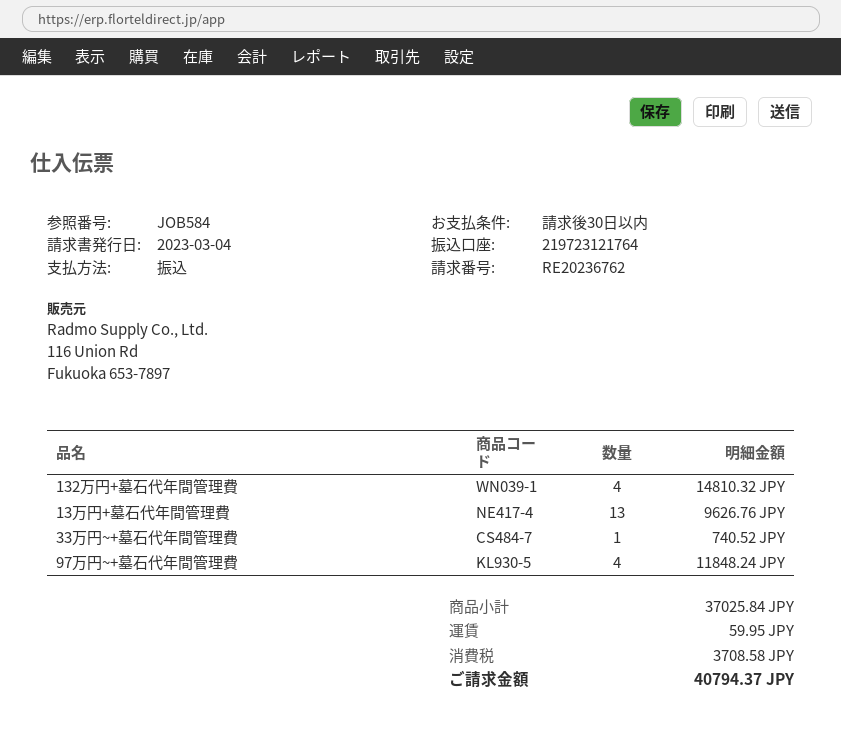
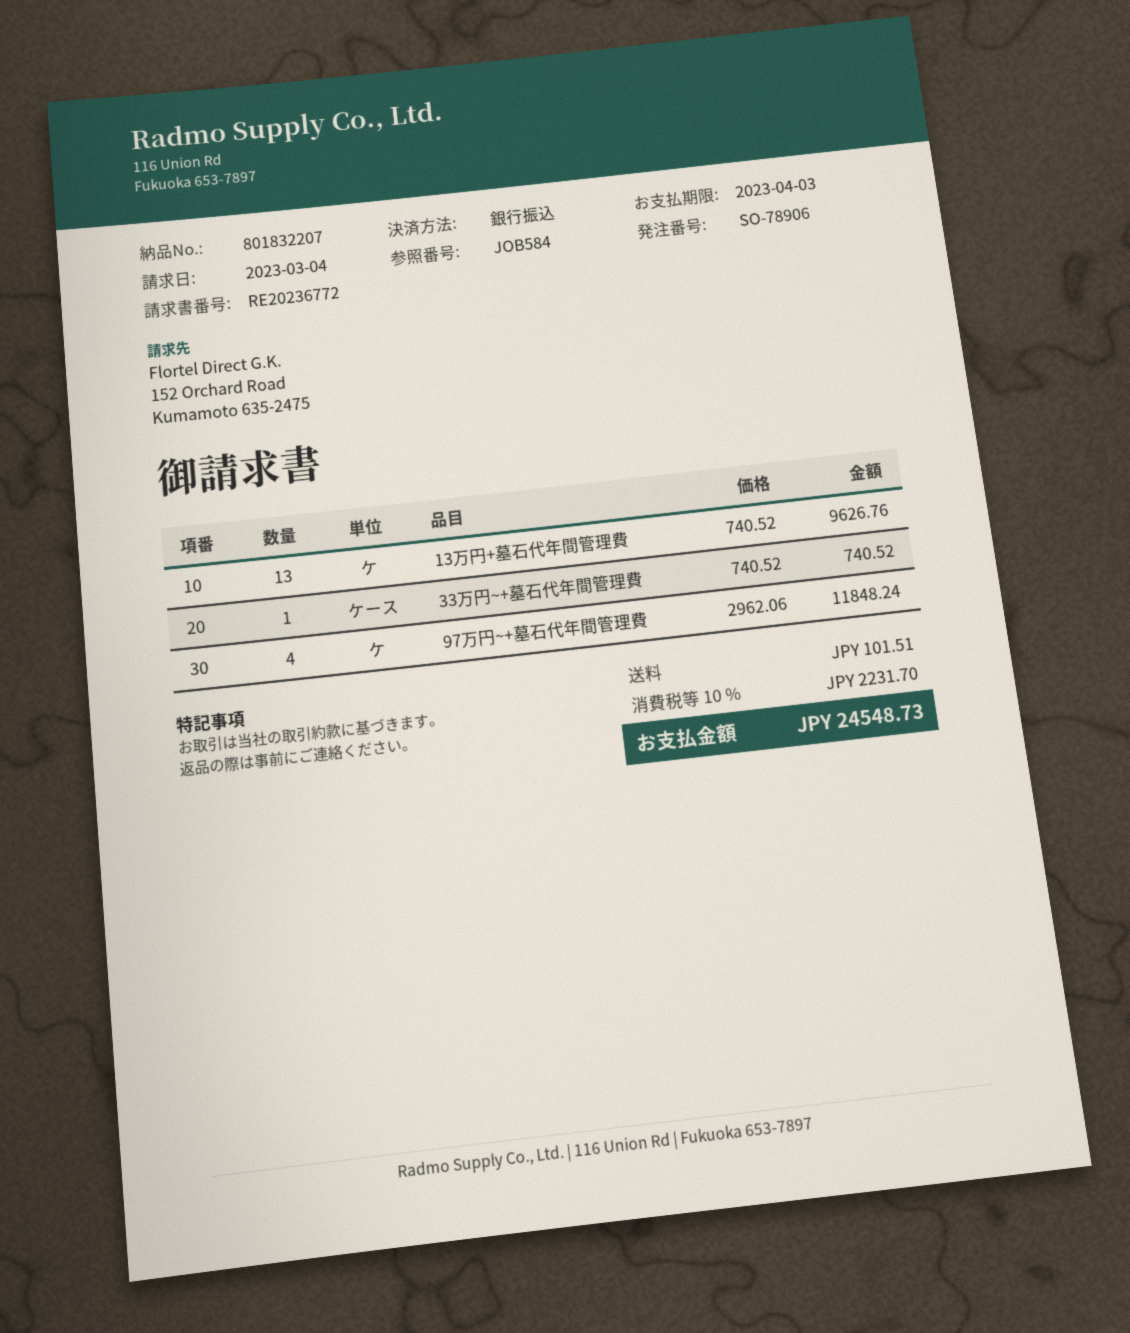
invoice number: RE20236762 -> RE20236772
132万円+墓石代年間管理費: 4 for 14810.32 -> none
shipping: 59.95 -> 101.51
tax: 3708.58 -> 2231.70
total: 40794.37 -> 24548.73

